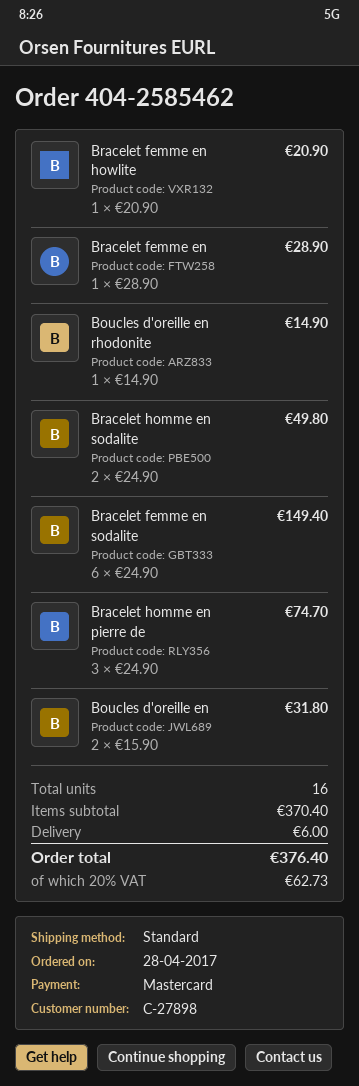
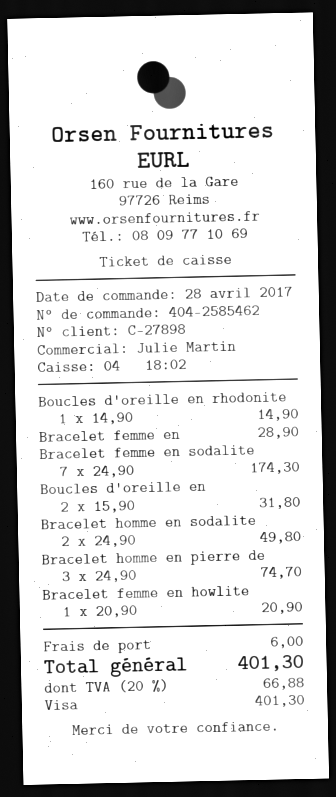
payment method: Mastercard -> Visa
Bracelet femme en sodalite: 6 x 24.90 = 149.40 -> 7 x 24.90 = 174.30
tax: 20% = 62.73 -> 20% = 66.88
total: 376.40 -> 401.30

